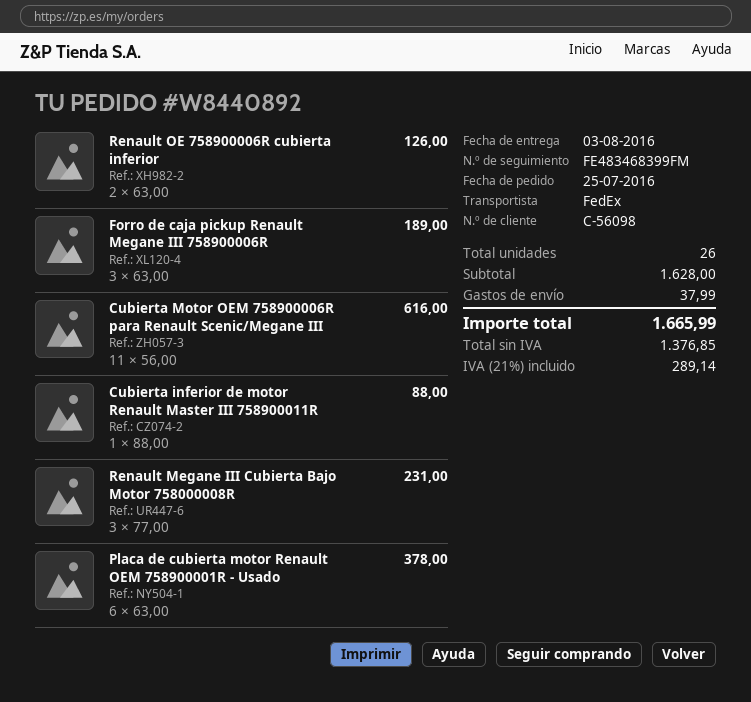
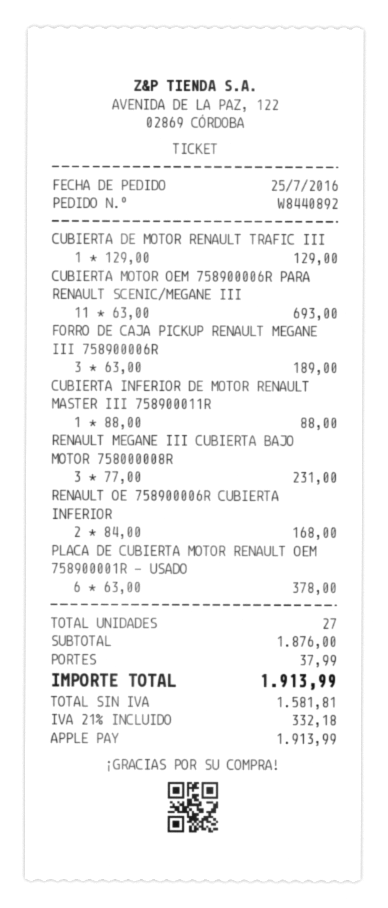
Renault OE 758900006R cubierta inferior: 2 x 63.00 = 126.00 -> 2 x 84.00 = 168.00
Cubierta Motor OEM 758900006R para Renault Scenic/Megane III: 11 x 56.00 = 616.00 -> 11 x 63.00 = 693.00
CUBIERTA DE MOTOR RENAULT TRAFIC III: none -> 1 x 129.00 = 129.00
total quantity: 26 -> 27
subtotal: 1628.00 -> 1876.00
net: 1376.85 -> 1581.81
tax: 21% = 289.14 -> 21% = 332.18
total: 1665.99 -> 1913.99

